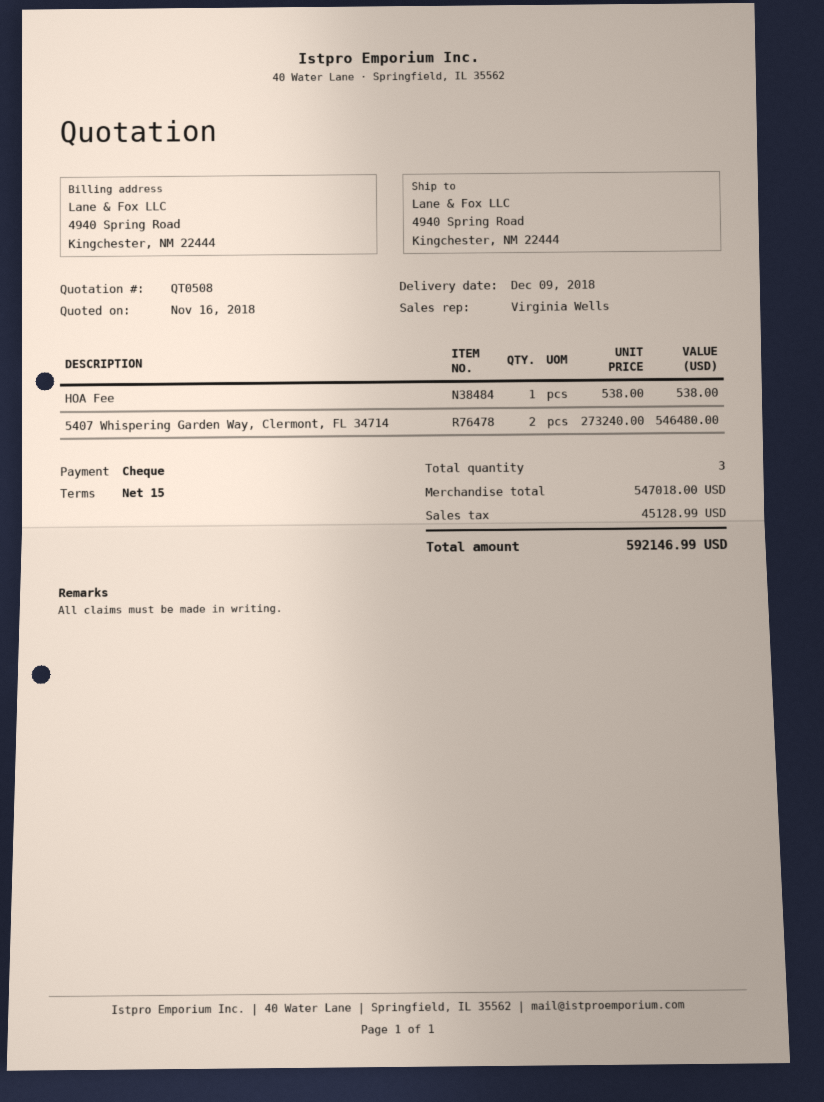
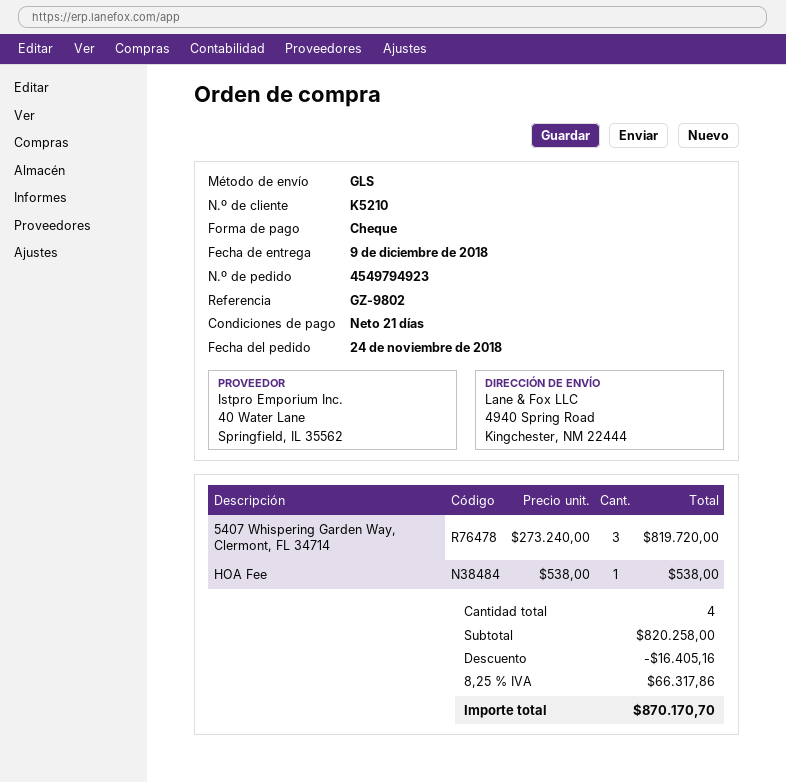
payment terms: 15 days -> 21 days
5407 Whispering Garden Way, Clermont, FL 34714: 2 x 273240.00 = 546480.00 -> 3 x 273240.00 = 819720.00
total quantity: 3 -> 4
subtotal: 547018.00 -> 820258.00
discount: none -> 16405.16
tax: 45128.99 -> 66317.86
total: 592146.99 -> 870170.70

